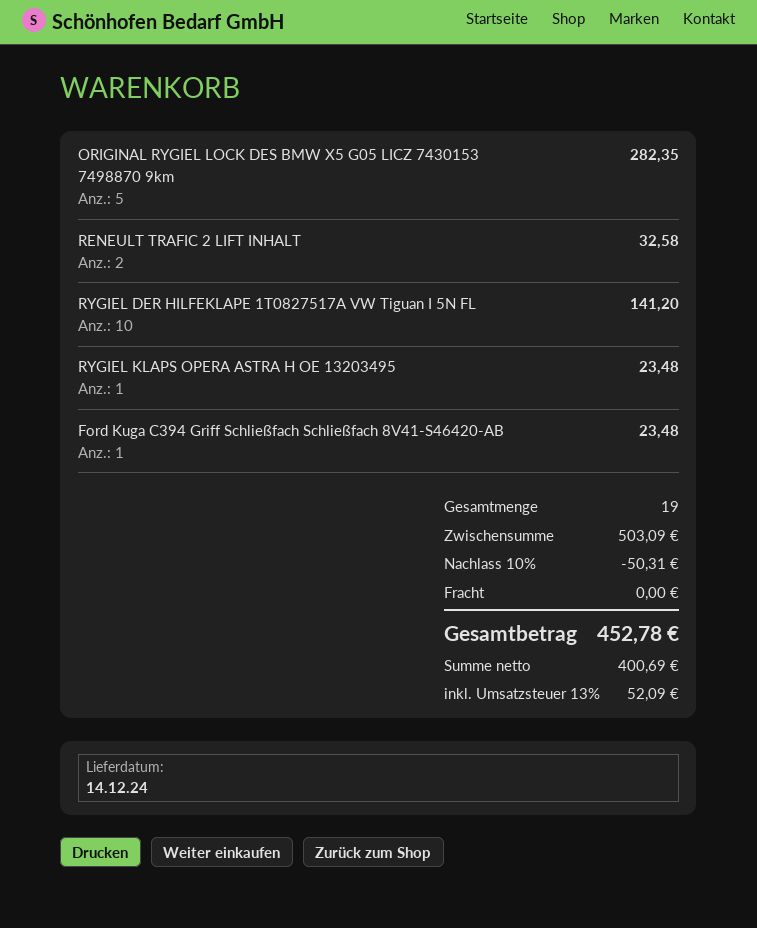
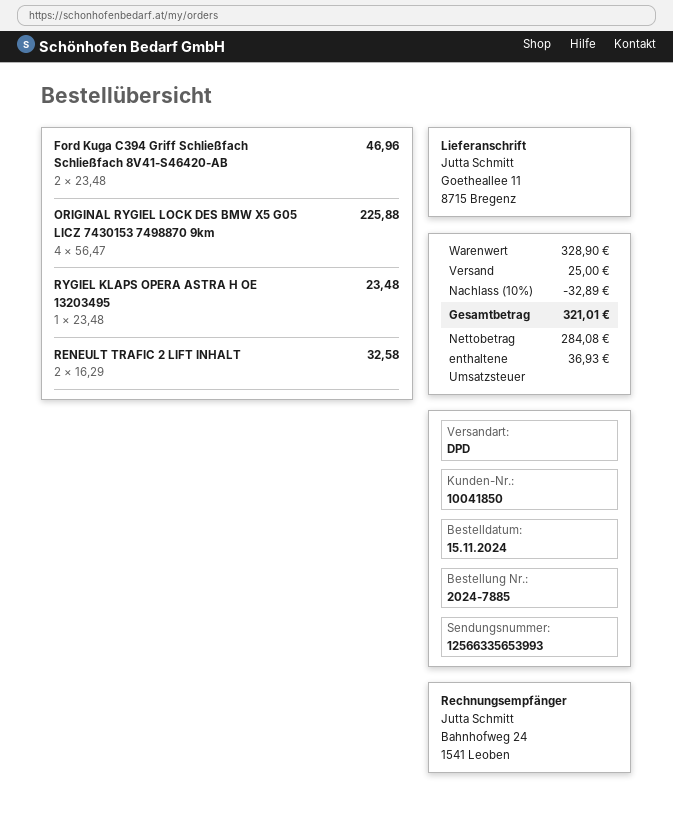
ORIGINAL RYGIEL LOCK DES BMW X5 G05 LICZ 7430153 7498870 9km: 5 for 282.35 -> 4 for 225.88
RYGIEL DER HILFEKLAPE 1T0827517A VW Tiguan I 5N FL: 10 for 141.20 -> none
Ford Kuga C394 Griff Schließfach Schließfach 8V41-S46420-AB: 1 for 23.48 -> 2 for 46.96
subtotal: 503.09 -> 328.90
discount: 10% = 50.31 -> 10% = 32.89
shipping: 0.00 -> 25.00
net: 400.69 -> 284.08
tax: 52.09 -> 36.93
total: 452.78 -> 321.01

